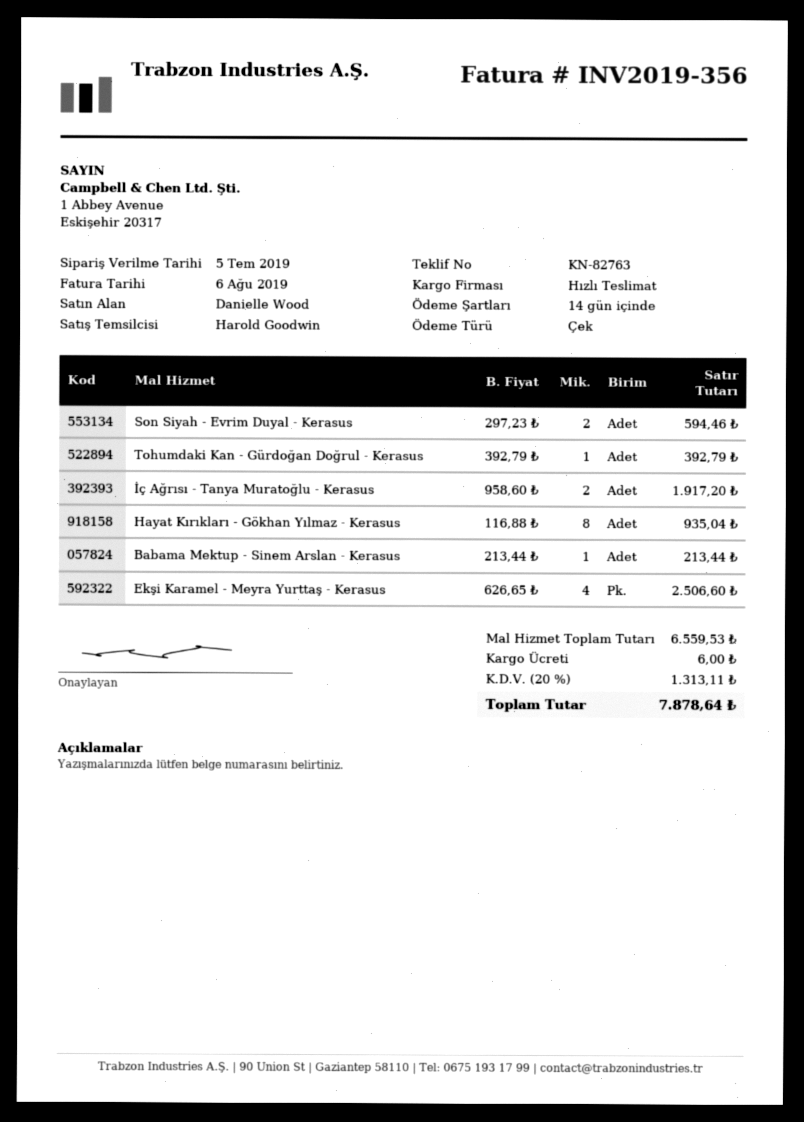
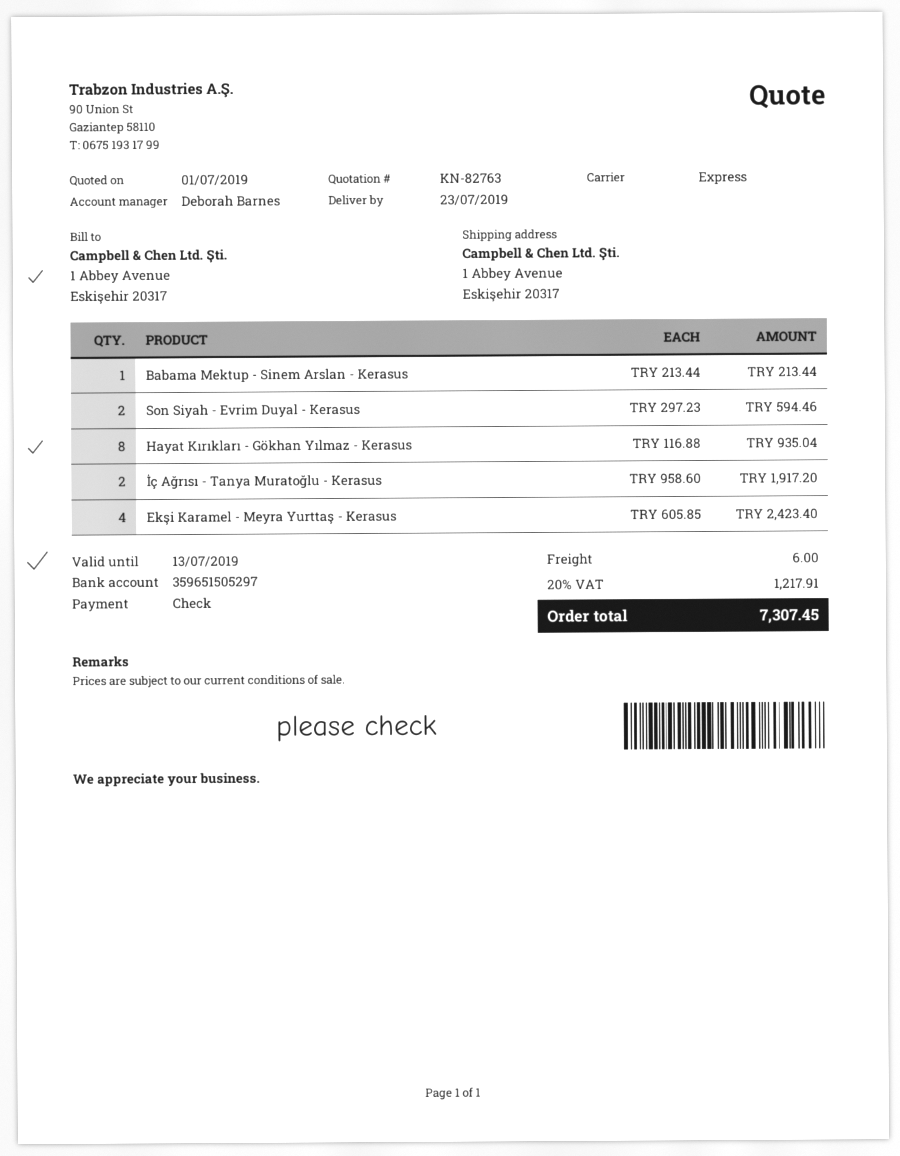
sales rep: Harold Goodwin -> Deborah Barnes
Tohumdaki Kan - Gürdoğan Doğrul - Kerasus: 1 x 392.79 = 392.79 -> none
Ekşi Karamel - Meyra Yurttaş - Kerasus: 4 x 626.65 = 2506.60 -> 4 x 605.85 = 2423.40
tax: 20% = 1313.11 -> 20% = 1217.91
total: 7878.64 -> 7307.45

